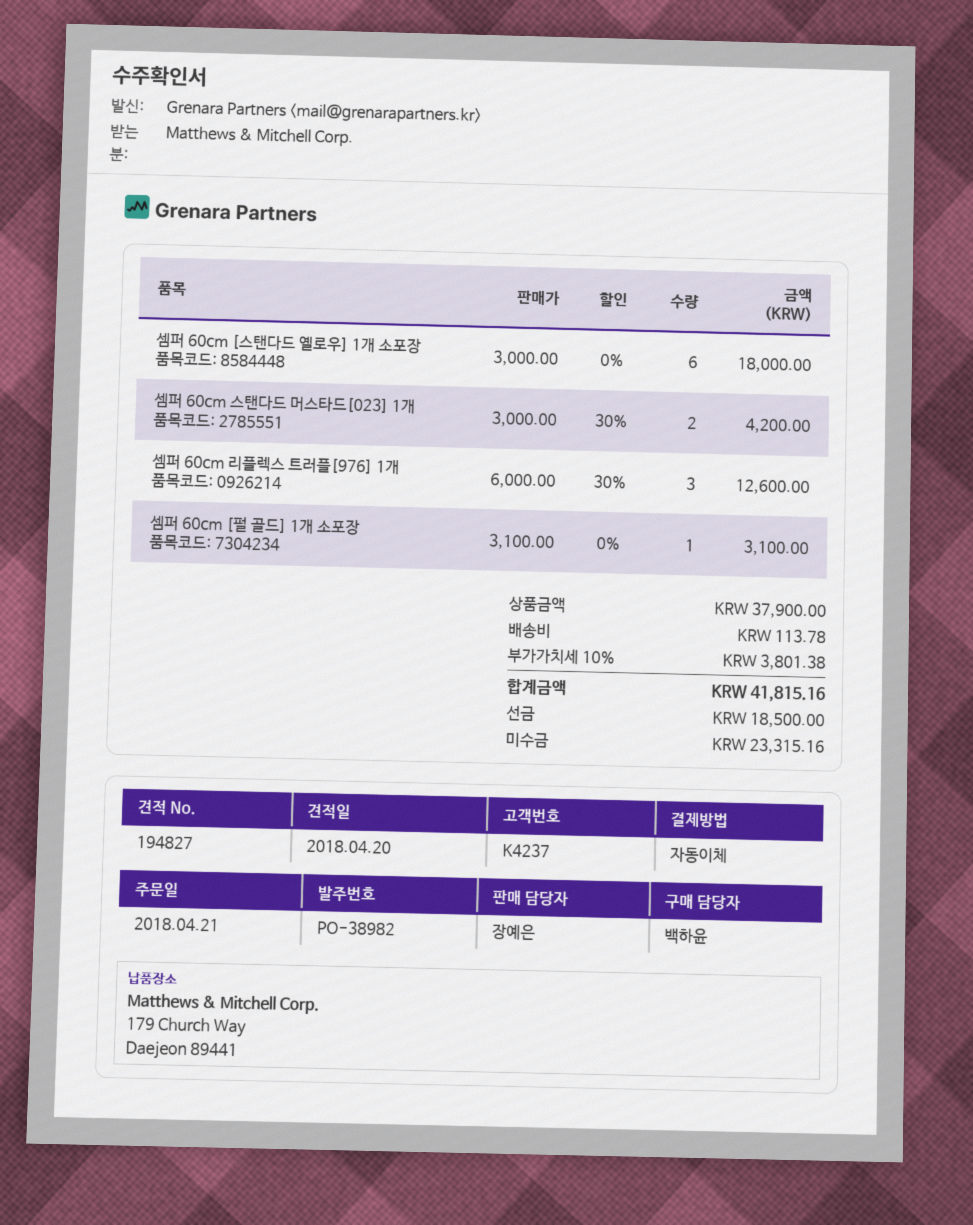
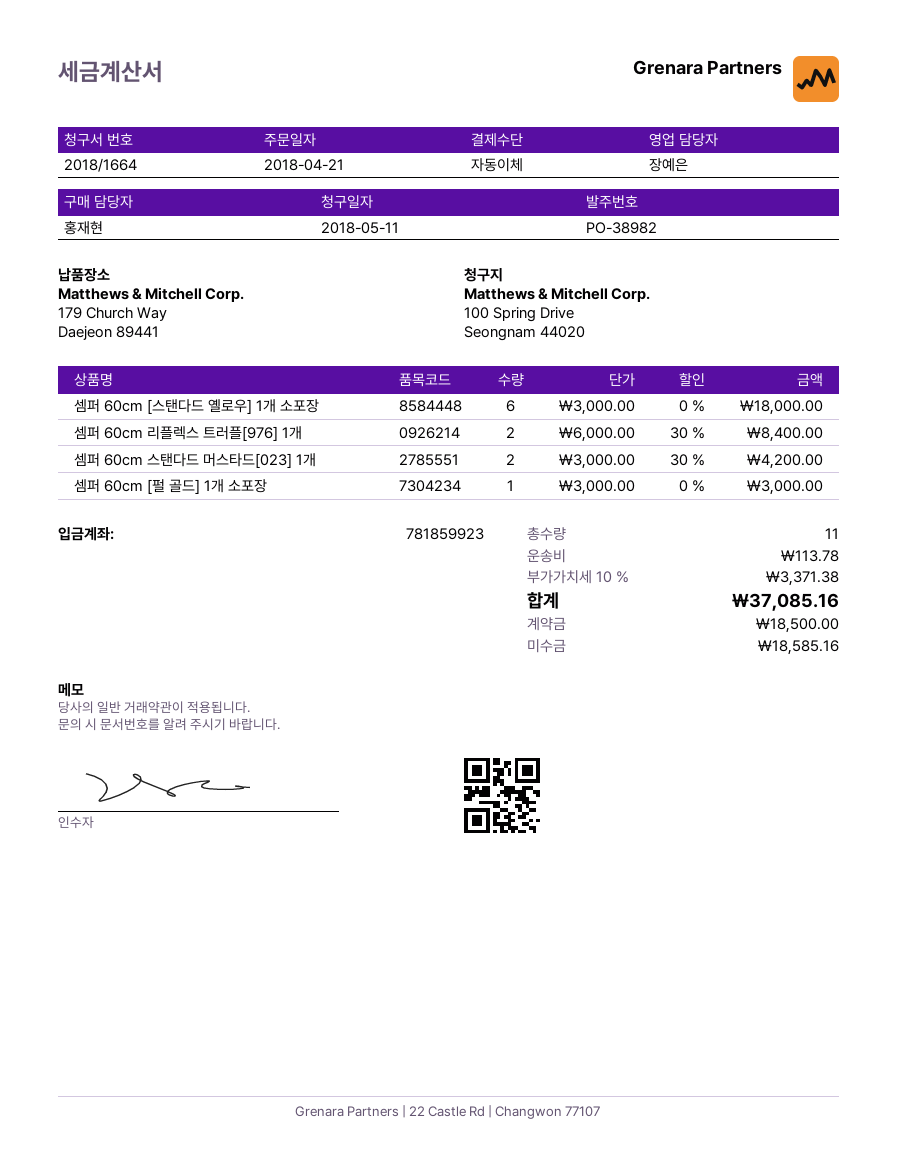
ordered by: 백하윤 -> 홍재현
셈퍼 60cm 리플렉스 트러플[976] 1개: 3 x 6000.00 - 30% = 12600.00 -> 2 x 6000.00 - 30% = 8400.00
셈퍼 60cm [펄 골드] 1개 소포장: 1 x 3100.00 = 3100.00 -> 1 x 3000.00 = 3000.00
tax: 10% = 3801.38 -> 10% = 3371.38
total: 41815.16 -> 37085.16
balance: 23315.16 -> 18585.16

